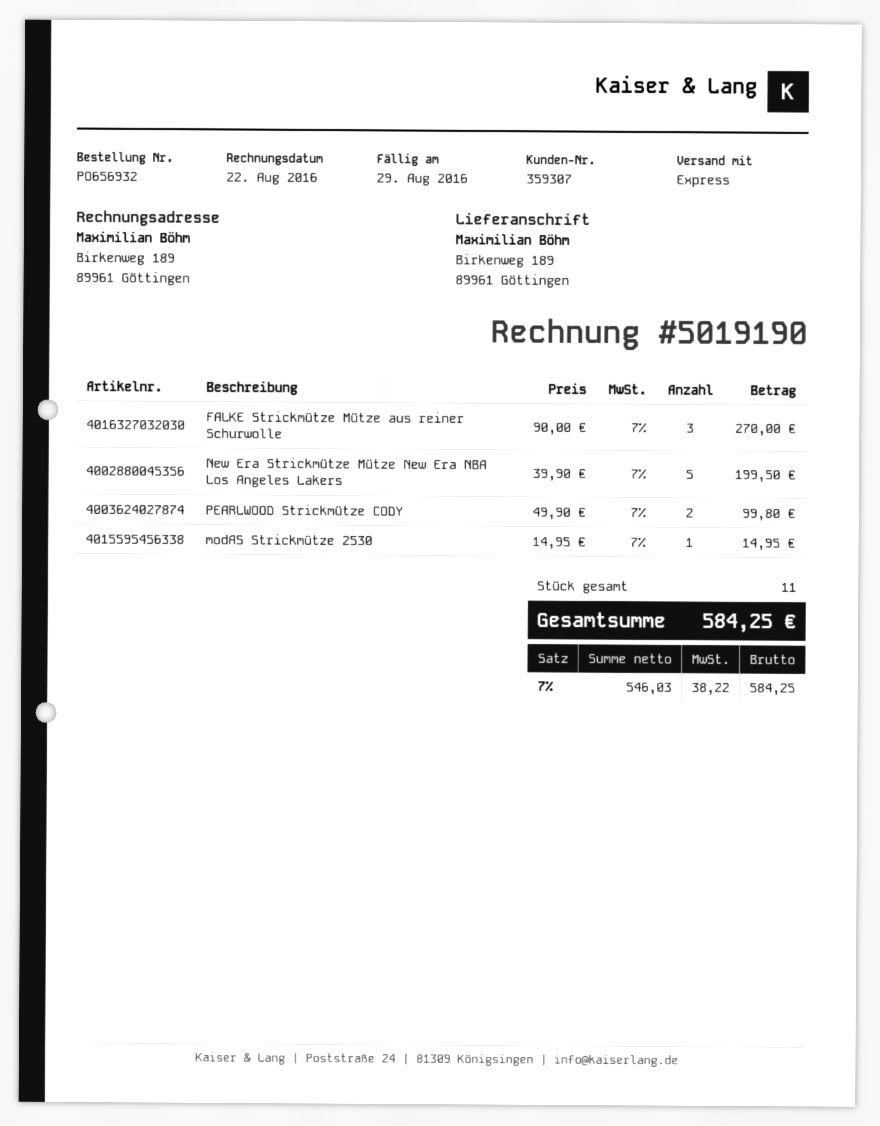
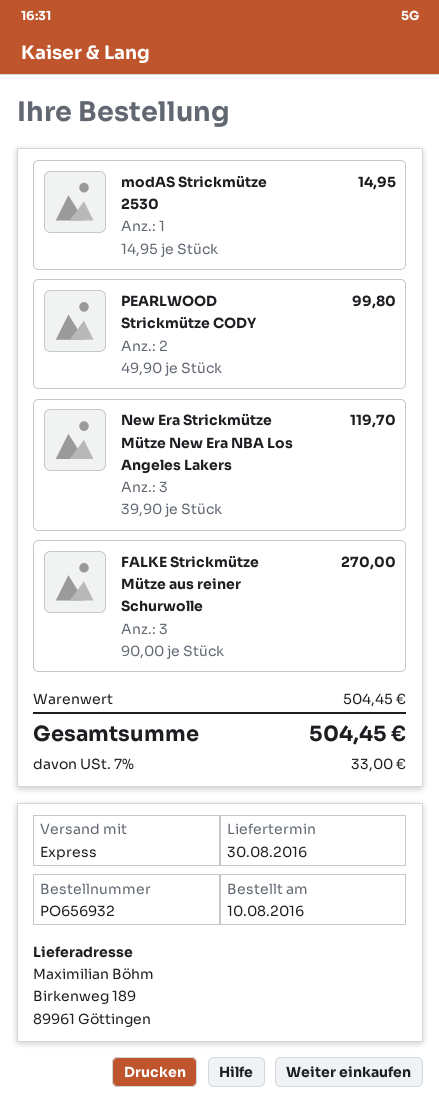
New Era Strickmütze Mütze New Era NBA Los Angeles Lakers: 5 x 39.90 = 199.50 -> 3 x 39.90 = 119.70
tax: 7% = 38.22 -> 7% = 33.00
total: 584.25 -> 504.45

